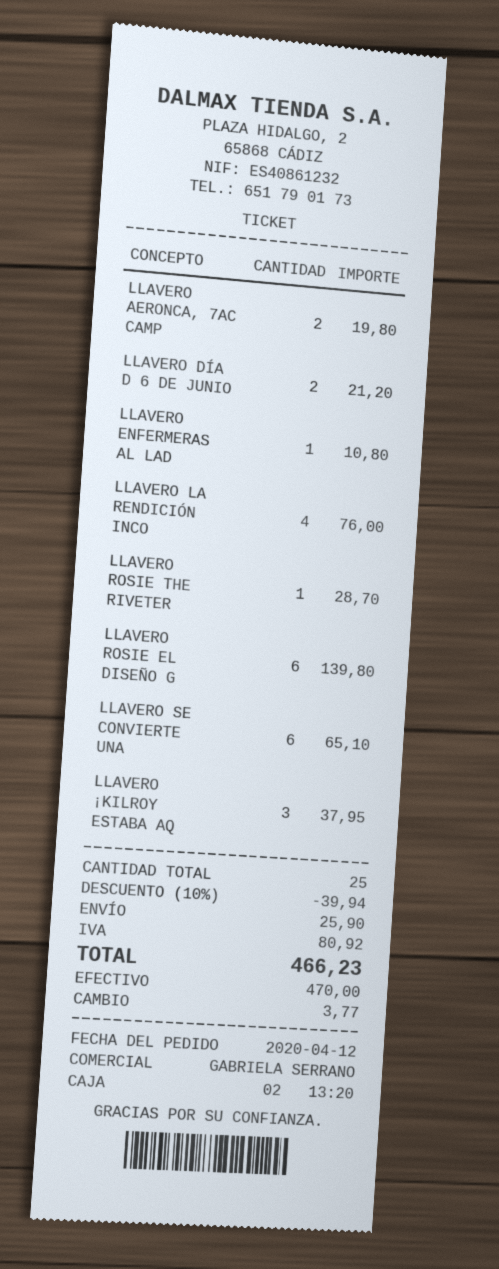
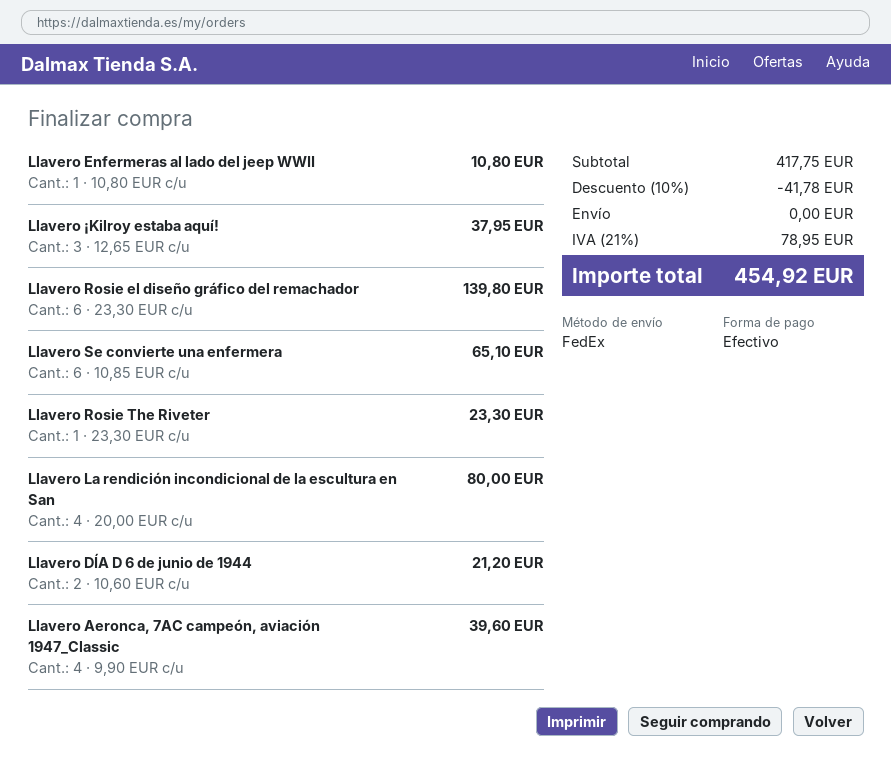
LLAVERO AERONCA, 7AC CAMP: 2 for 19.80 -> 4 for 39.60
LLAVERO LA RENDICIÓN INCO: 4 for 76.00 -> 4 for 80.00
LLAVERO ROSIE THE RIVETER: 1 for 28.70 -> 1 for 23.30
discount: 10% = 39.94 -> 10% = 41.78
shipping: 25.90 -> 0.00
tax: 80.92 -> 78.95
total: 466.23 -> 454.92

